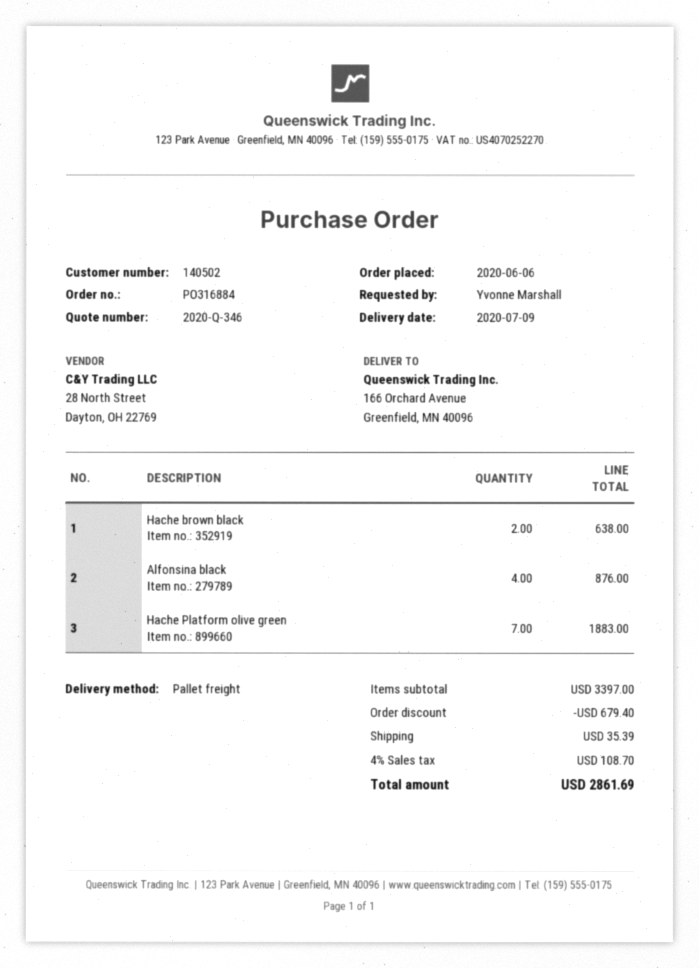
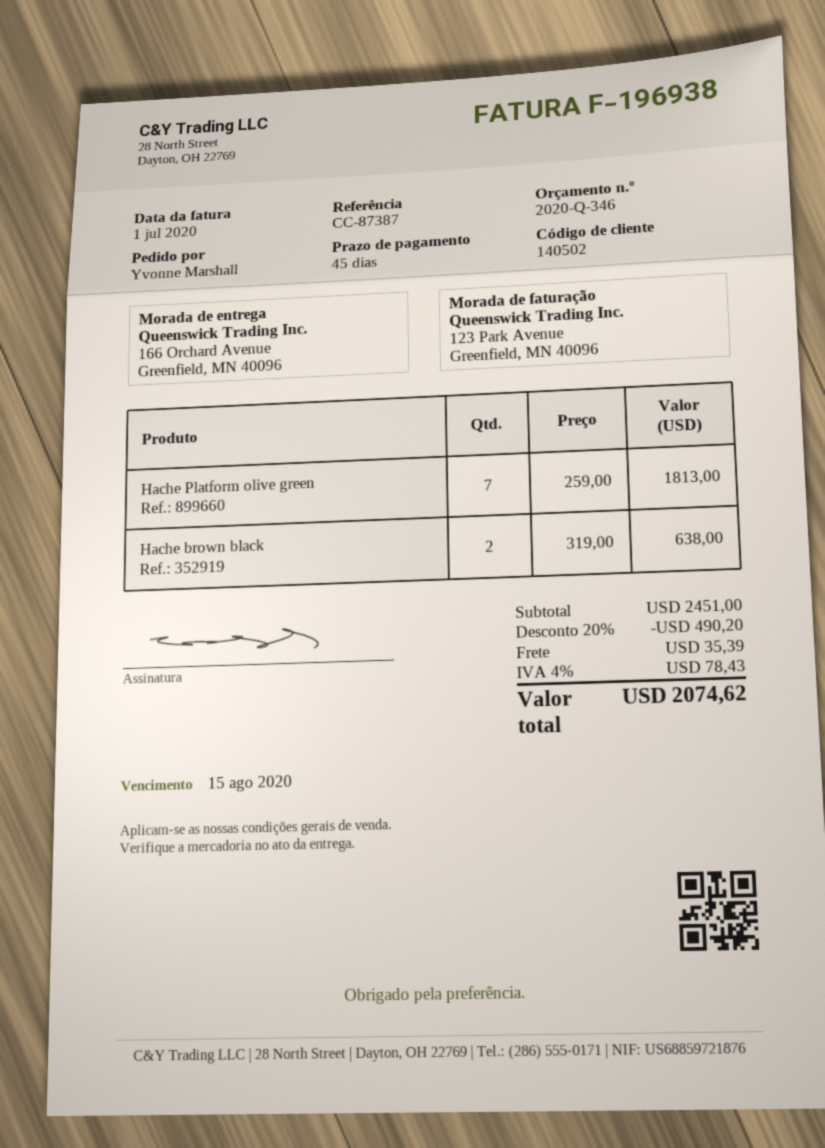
Alfonsina black: 4 for 876.00 -> none
Hache Platform olive green: 7 for 1883.00 -> 7 for 1813.00
subtotal: 3397.00 -> 2451.00
discount: 679.40 -> 490.20
tax: 4% = 108.70 -> 4% = 78.43
total: 2861.69 -> 2074.62

